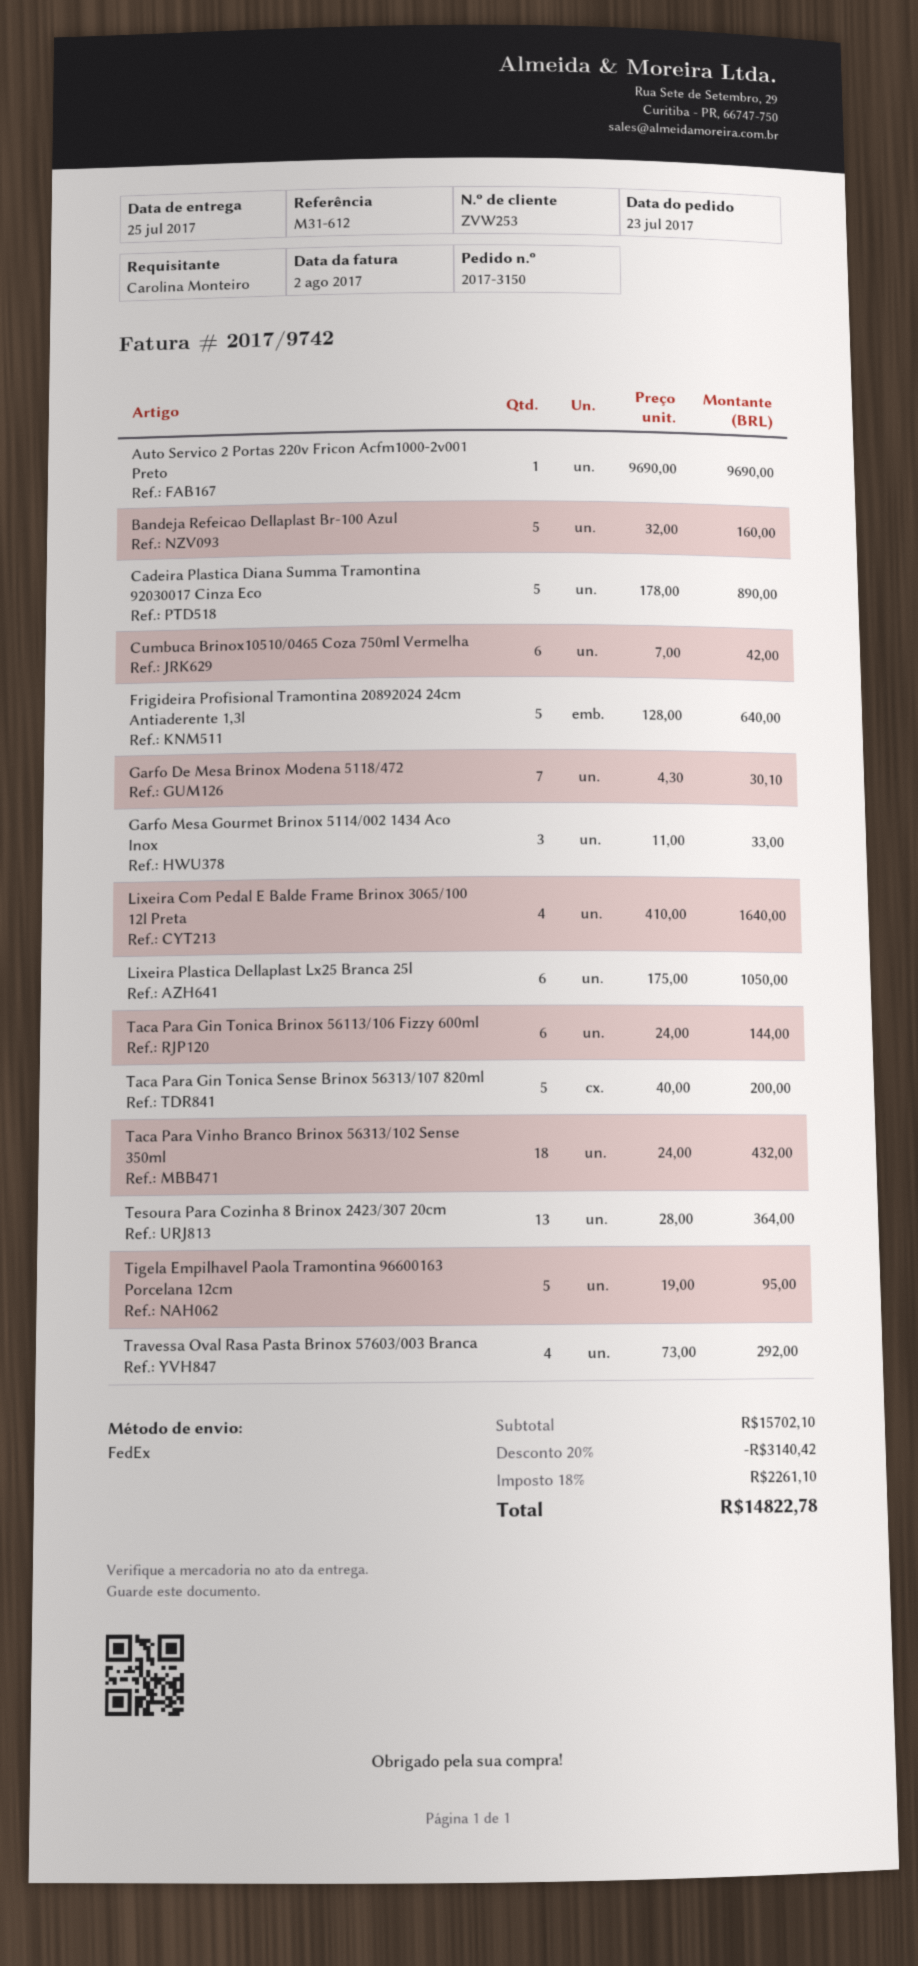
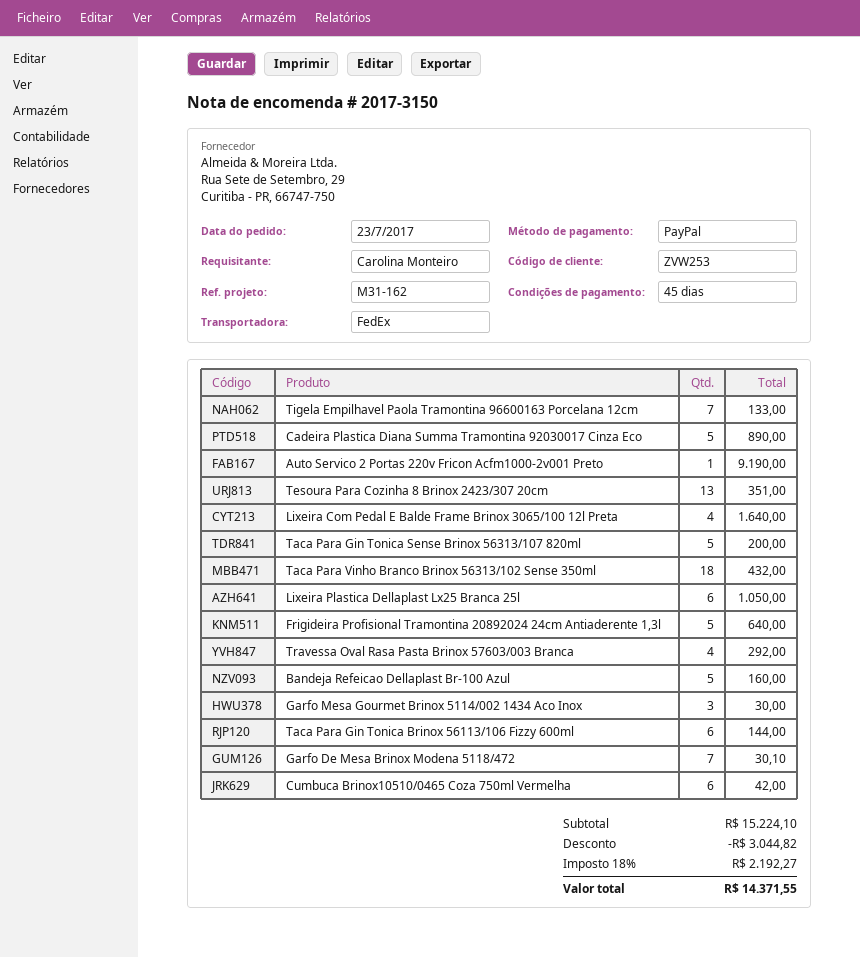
reference: M31-612 -> M31-162
Auto Servico 2 Portas 220v Fricon Acfm1000-2v001 Preto: 1 for 9690.00 -> 1 for 9190.00
Garfo Mesa Gourmet Brinox 5114/002 1434 Aco Inox: 3 for 33.00 -> 3 for 30.00
Tesoura Para Cozinha 8 Brinox 2423/307 20cm: 13 for 364.00 -> 13 for 351.00
Tigela Empilhavel Paola Tramontina 96600163 Porcelana 12cm: 5 for 95.00 -> 7 for 133.00
subtotal: 15702.10 -> 15224.10
discount: 3140.42 -> 3044.82
tax: 18% = 2261.10 -> 18% = 2192.27
total: 14822.78 -> 14371.55

